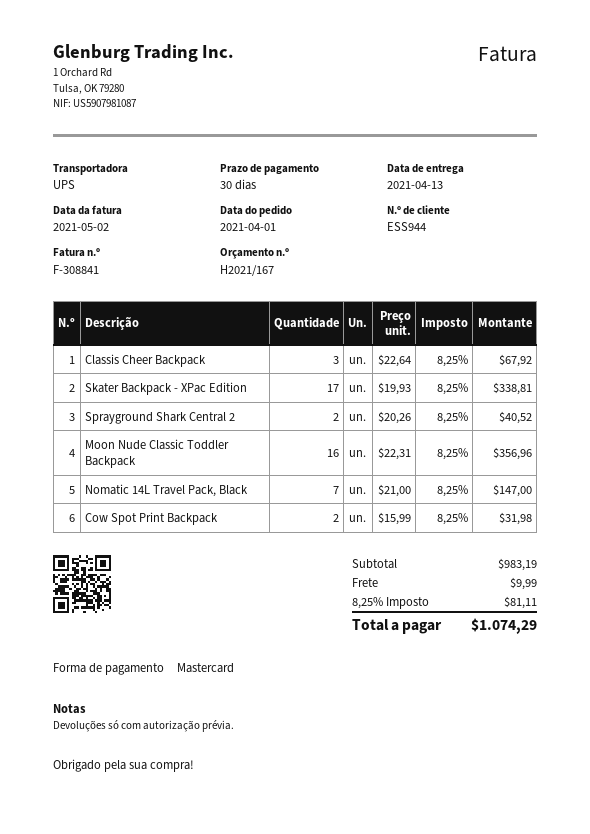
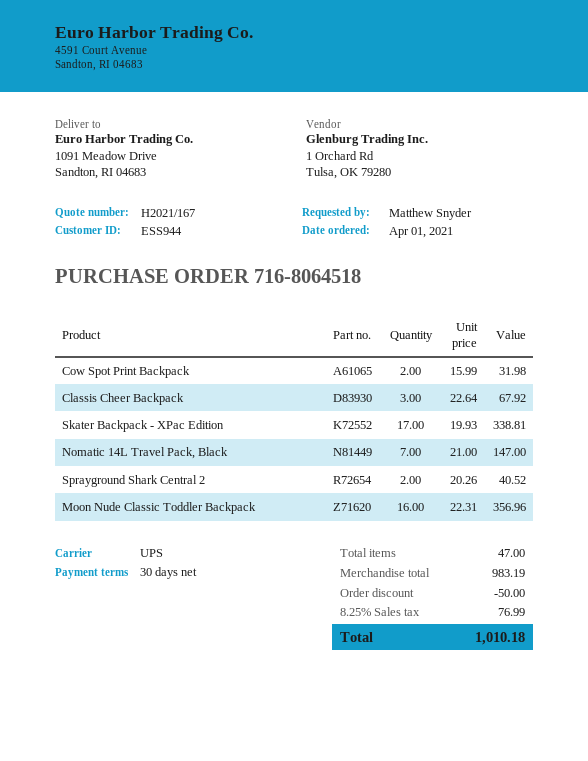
discount: none -> 50.00
shipping: 9.99 -> none
tax: 8.25% = 81.11 -> 8.25% = 76.99
total: 1074.29 -> 1010.18

